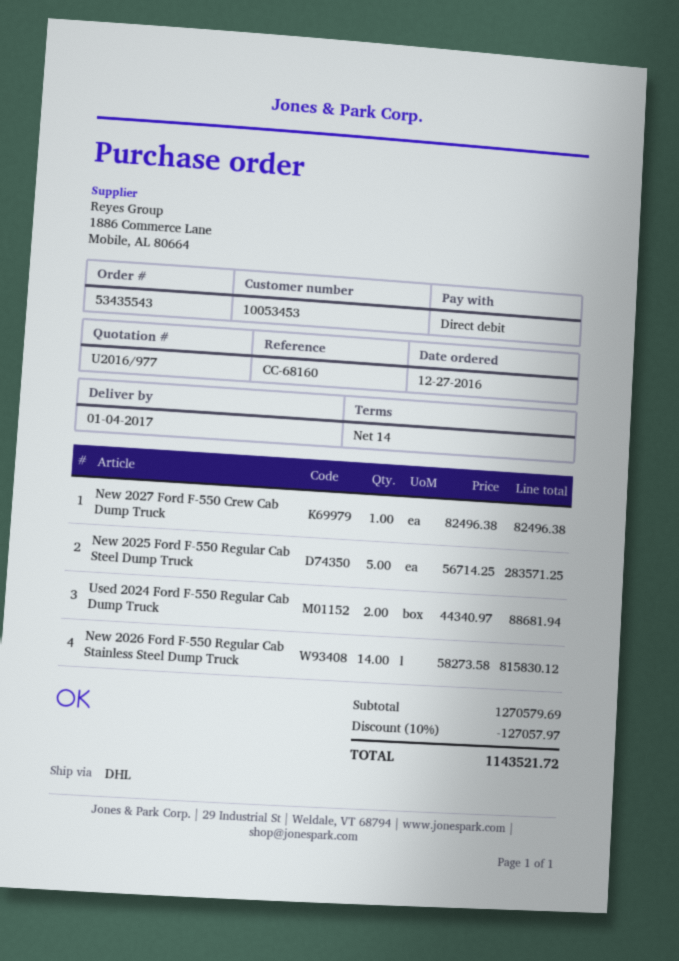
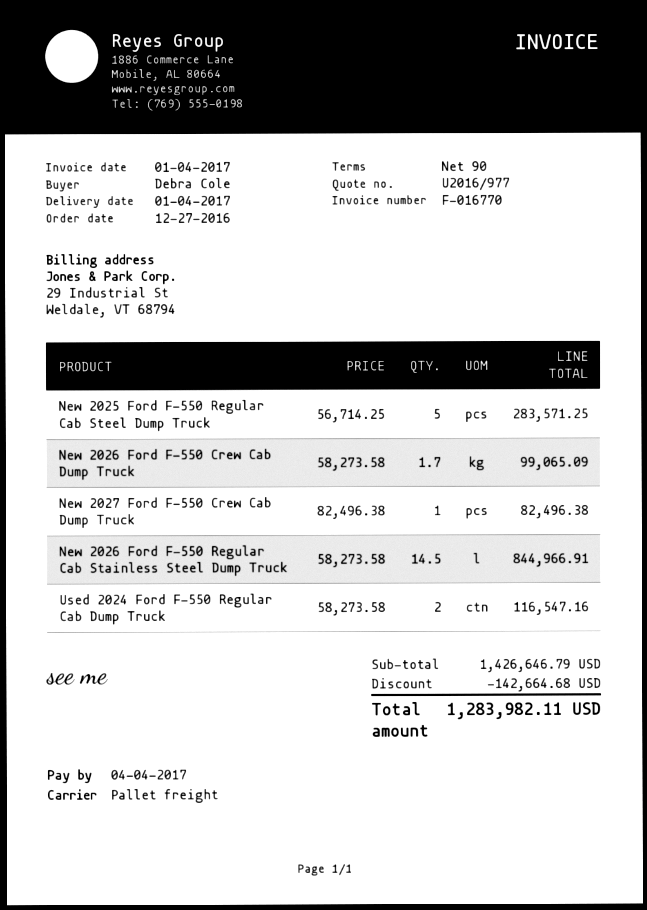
payment terms: 14 days -> 90 days
shipping method: DHL -> pallet freight
Used 2024 Ford F-550 Regular Cab Dump Truck: 2 x 44340.97 = 88681.94 -> 2 x 58273.58 = 116547.16
New 2026 Ford F-550 Regular Cab Stainless Steel Dump Truck: 14 x 58273.58 = 815830.12 -> 14.5 x 58273.58 = 844966.91
New 2026 Ford F-550 Crew Cab Dump Truck: none -> 1.7 x 58273.58 = 99065.09
subtotal: 1270579.69 -> 1426646.79
discount: 127057.97 -> 142664.68
total: 1143521.72 -> 1283982.11

